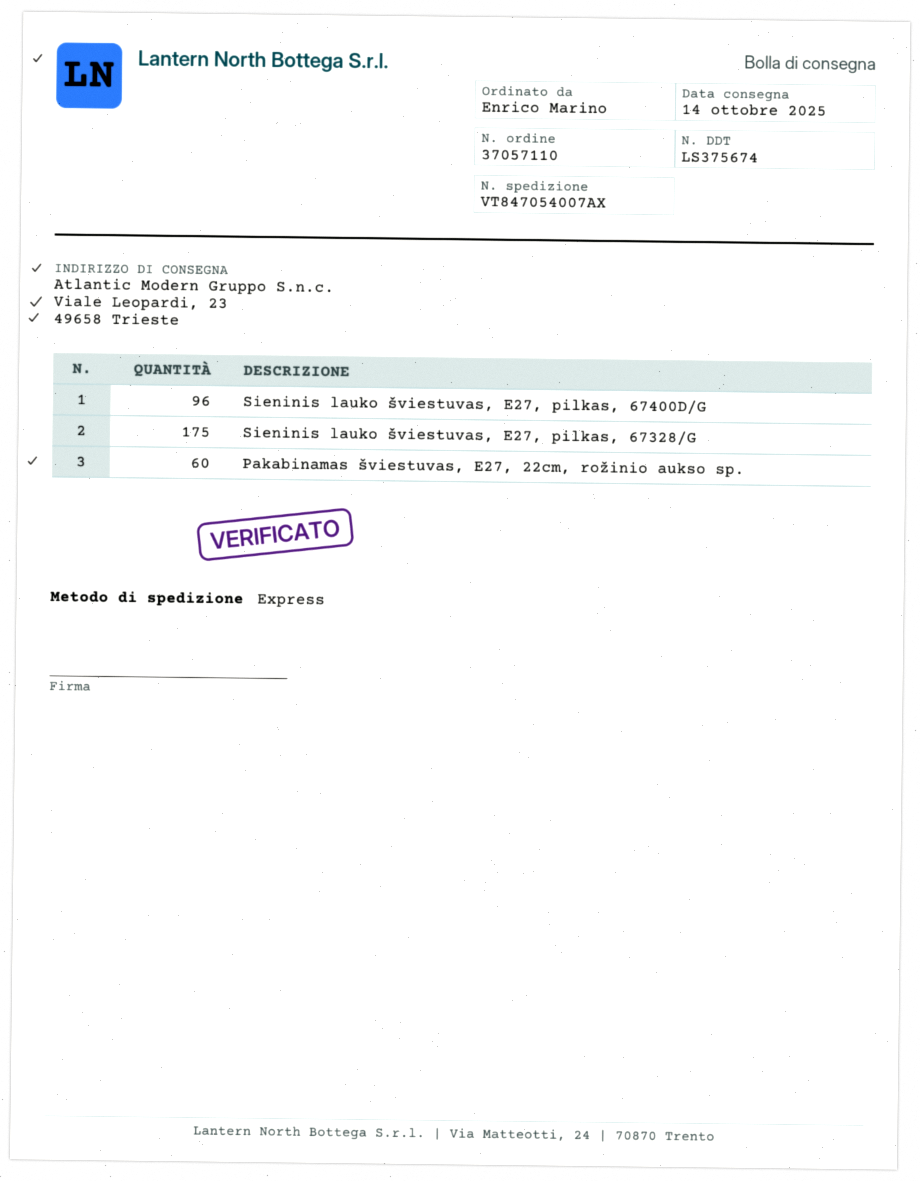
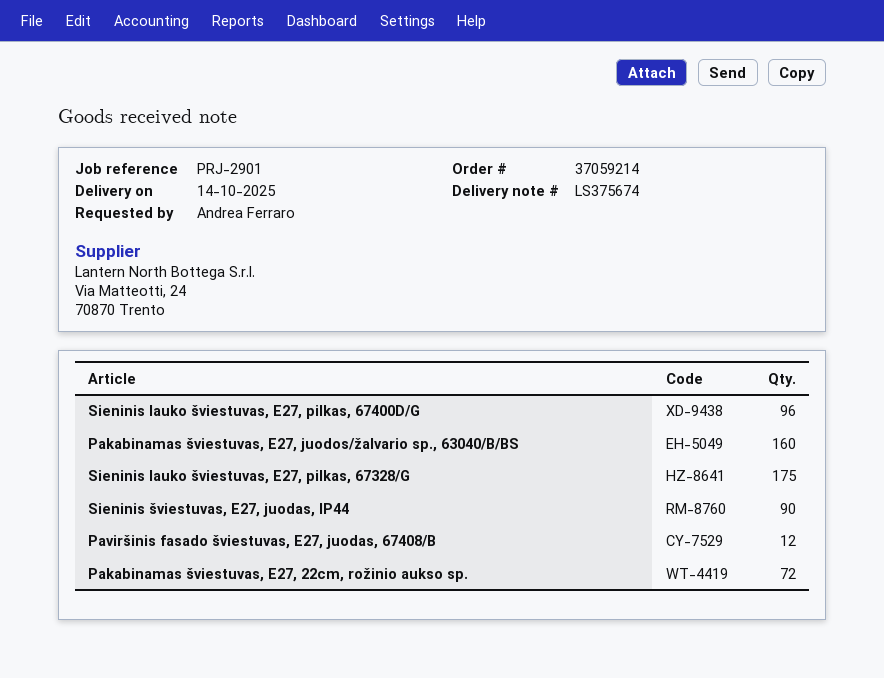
order number: 37057110 -> 37059214
ordered by: Enrico Marino -> Andrea Ferraro
Pakabinamas šviestuvas, E27, 22cm, rožinio aukso sp.: 60 -> 72
Pakabinamas šviestuvas, E27, juodos/žalvario sp., 63040/B/BS: none -> 160
Sieninis šviestuvas, E27, juodas, IP44: none -> 90
Paviršinis fasado šviestuvas, E27, juodas, 67408/B: none -> 12

